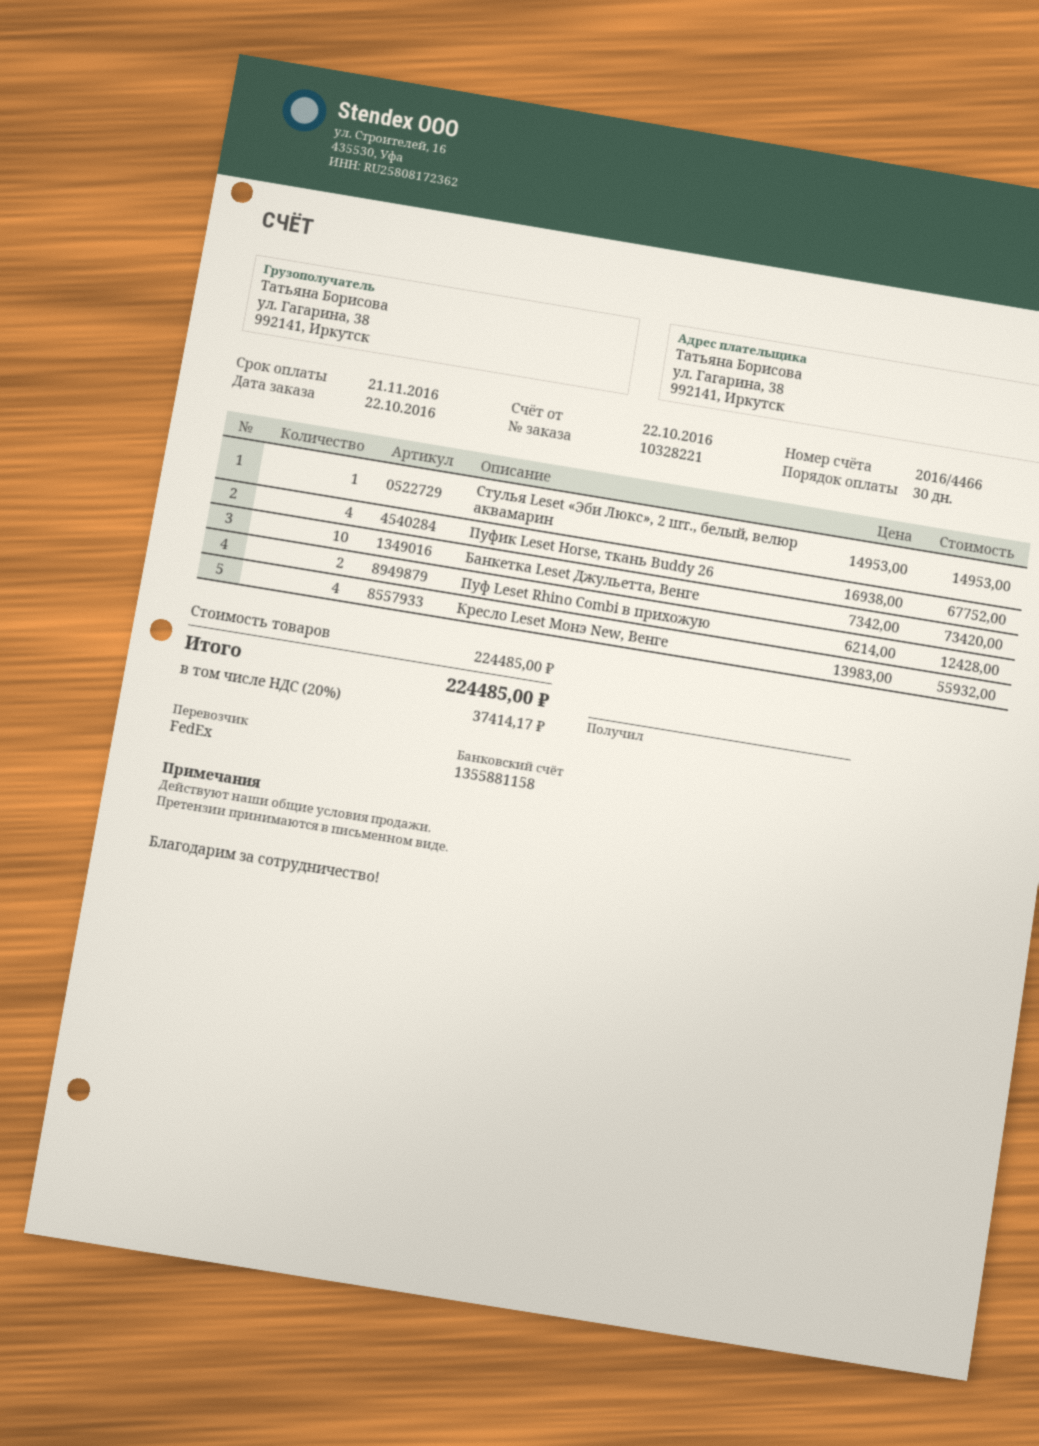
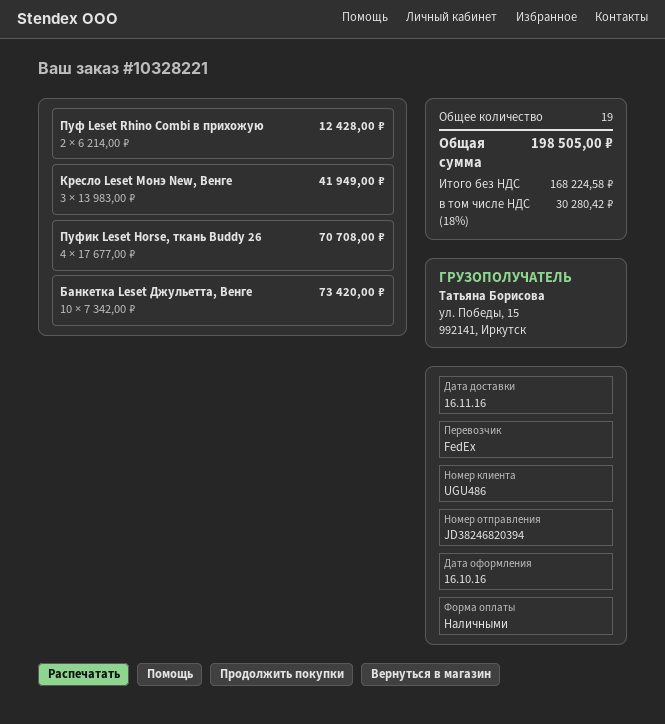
order date: 2016-10-22 -> 2016-10-16
ship to: ул. Гагарина, 38, 992141, Иркутск -> ул. Победы, 15, 992141, Иркутск
Стулья Leset «Эби Люкс», 2 шт., белый, велюр аквамарин: 1 x 14953.00 = 14953.00 -> none
Пуфик Leset Horse, ткань Buddy 26: 4 x 16938.00 = 67752.00 -> 4 x 17677.00 = 70708.00
Кресло Leset Монэ New, Венге: 4 x 13983.00 = 55932.00 -> 3 x 13983.00 = 41949.00
tax: 20% = 37414.17 -> 18% = 30280.42
total: 224485.00 -> 198505.00

